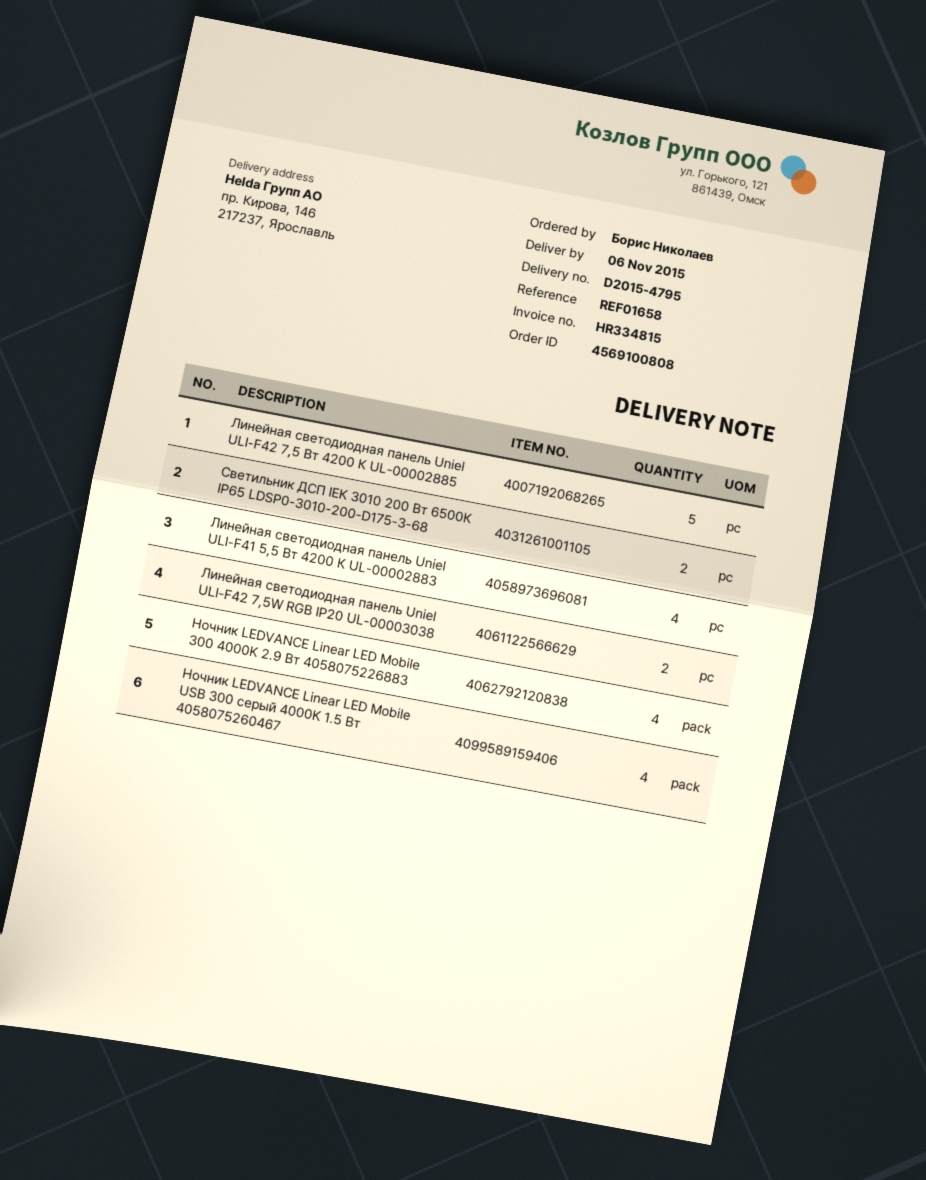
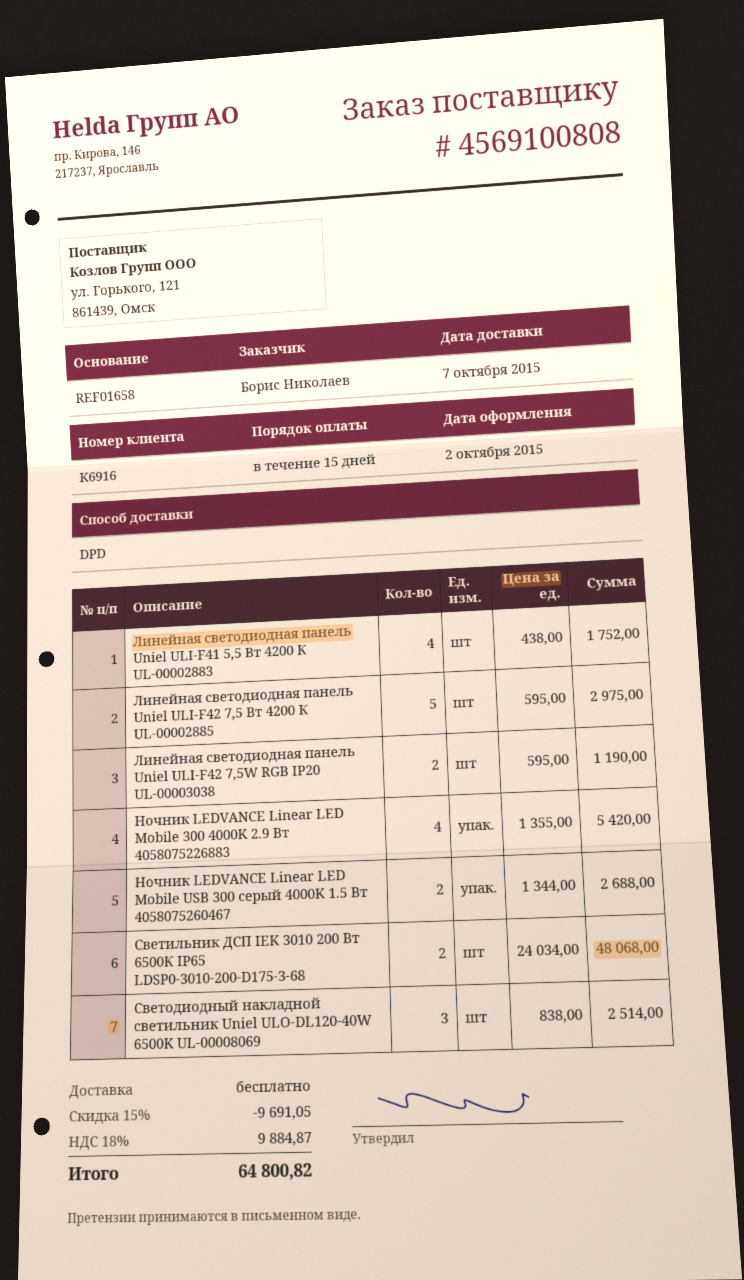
delivery date: 2015-11-06 -> 2015-10-07
Ночник LEDVANCE Linear LED Mobile USB 300 серый 4000K 1.5 Вт 4058075260467: 4 -> 2
Светодиодный накладной светильник Uniel ULO-DL120-40W 6500K UL-00008069: none -> 3

